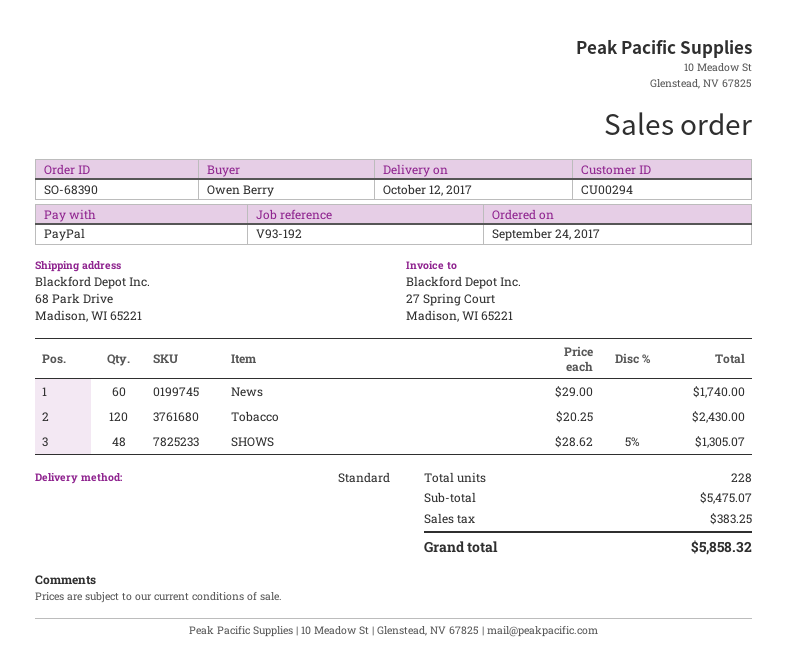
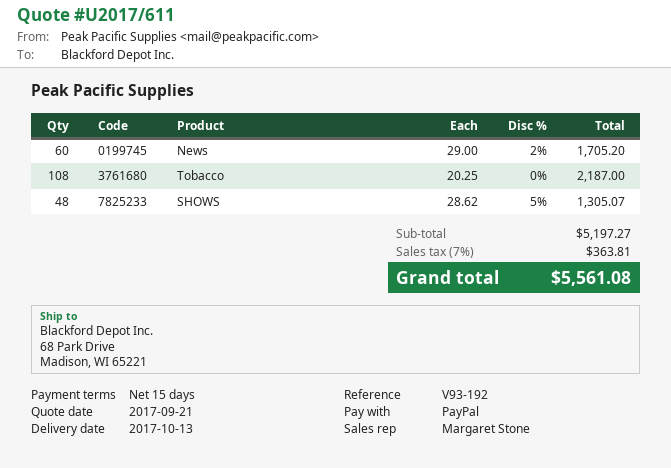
delivery date: 2017-10-12 -> 2017-10-13
News: 60 x 29.00 = 1740.00 -> 60 x 29.00 - 2% = 1705.20
Tobacco: 120 x 20.25 = 2430.00 -> 108 x 20.25 = 2187.00
subtotal: 5475.07 -> 5197.27
tax: 383.25 -> 363.81
total: 5858.32 -> 5561.08

